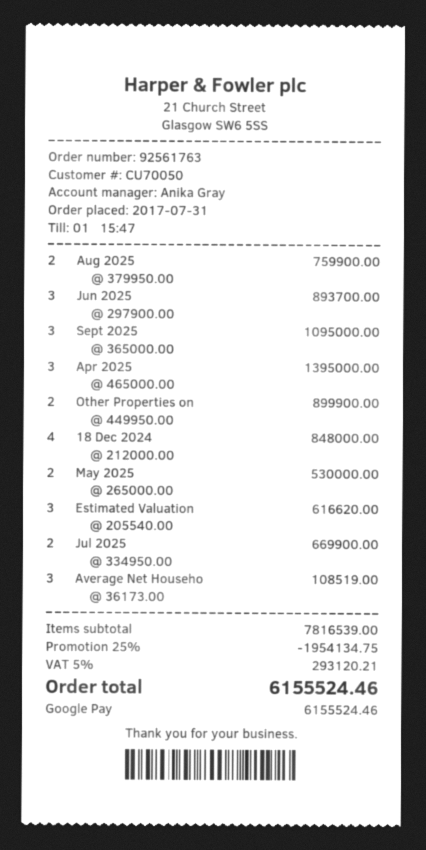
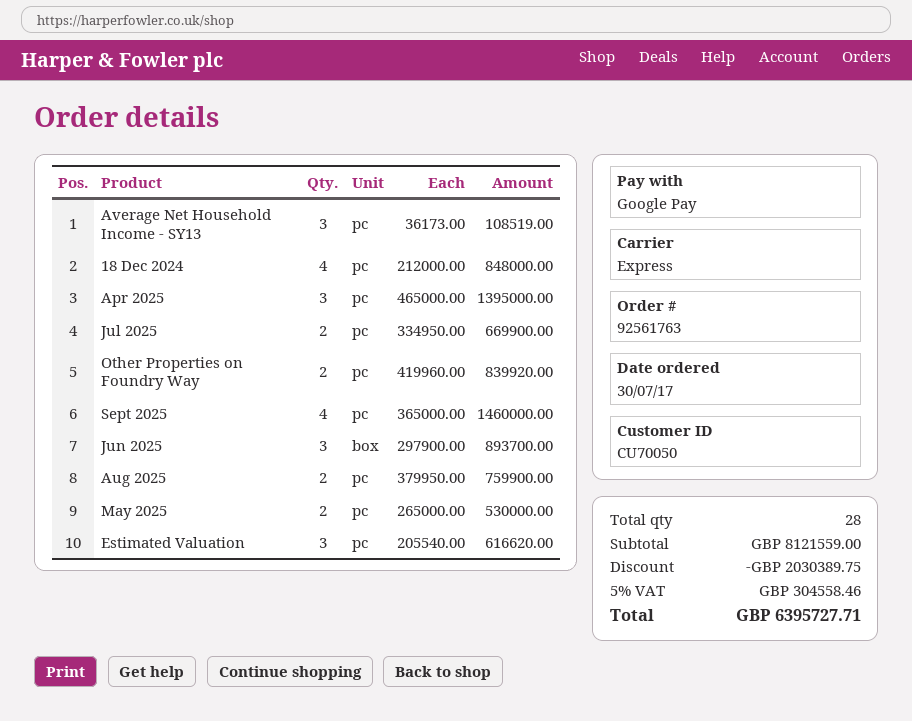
order date: 2017-07-31 -> 2017-07-30
Sept 2025: 3 x 365000.00 = 1095000.00 -> 4 x 365000.00 = 1460000.00
Other Properties on: 2 x 449950.00 = 899900.00 -> 2 x 419960.00 = 839920.00
subtotal: 7816539.00 -> 8121559.00
discount: 1954134.75 -> 2030389.75
tax: 5% = 293120.21 -> 5% = 304558.46
total: 6155524.46 -> 6395727.71

